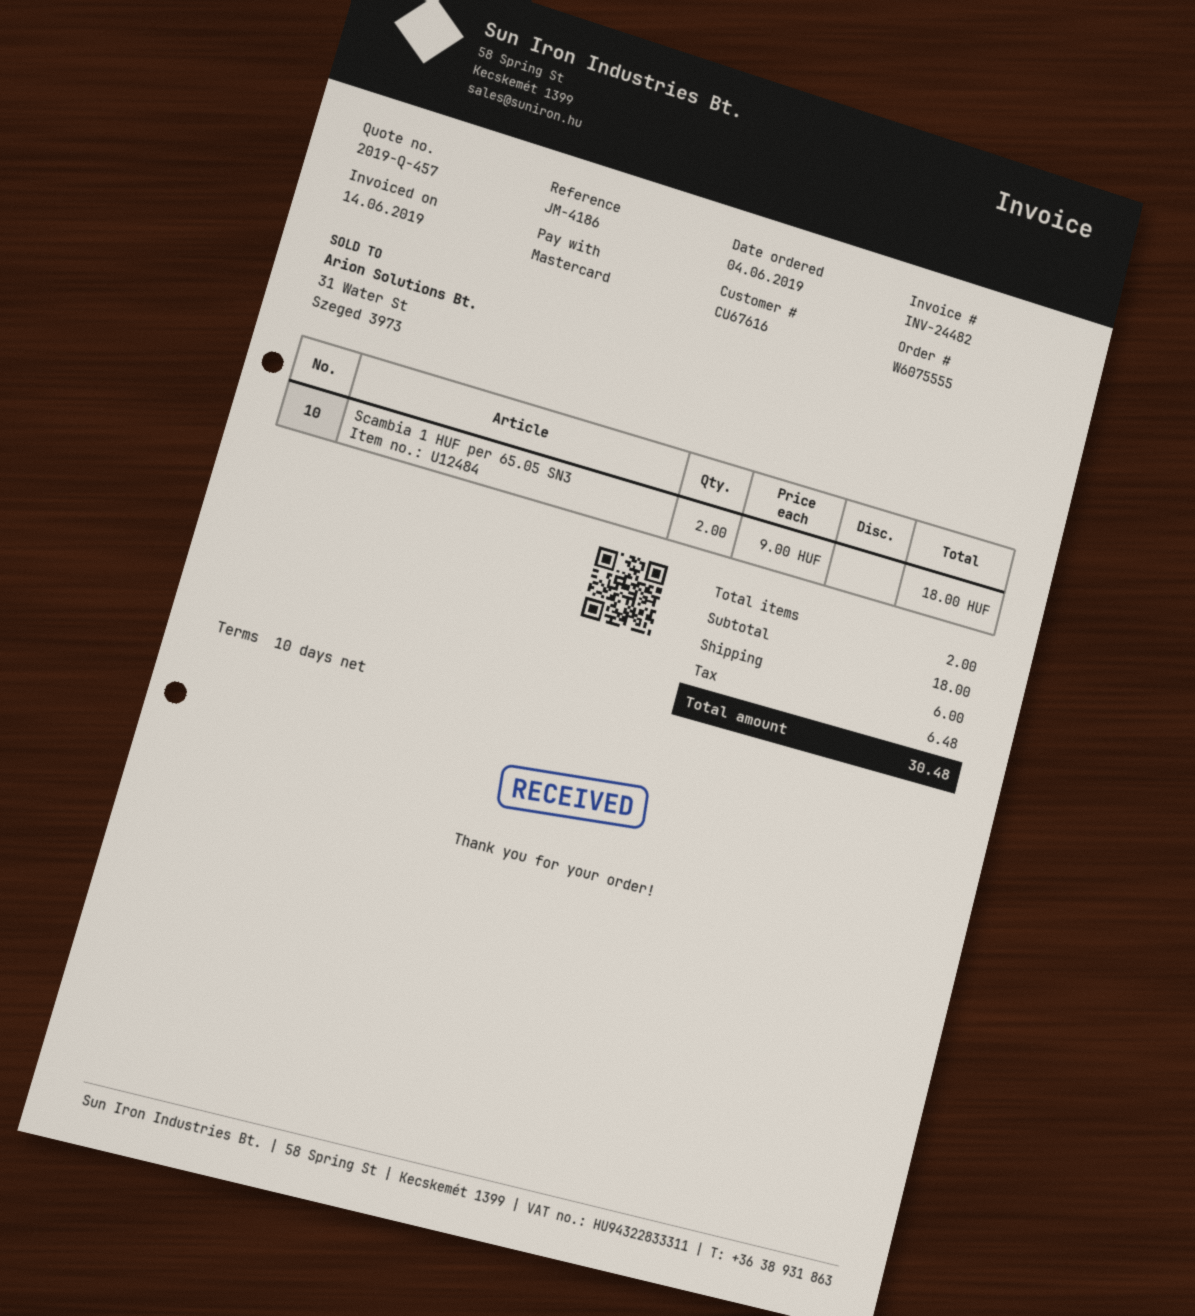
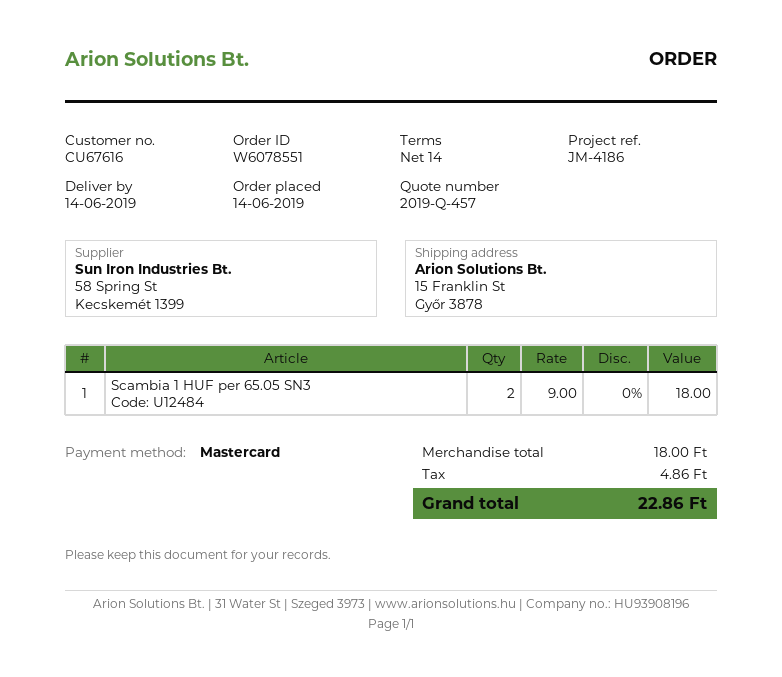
order number: W6075555 -> W6078551
order date: 2019-06-04 -> 2019-06-14
payment terms: 10 days -> 14 days
shipping: 6.00 -> none
tax: 6.48 -> 4.86
total: 30.48 -> 22.86

